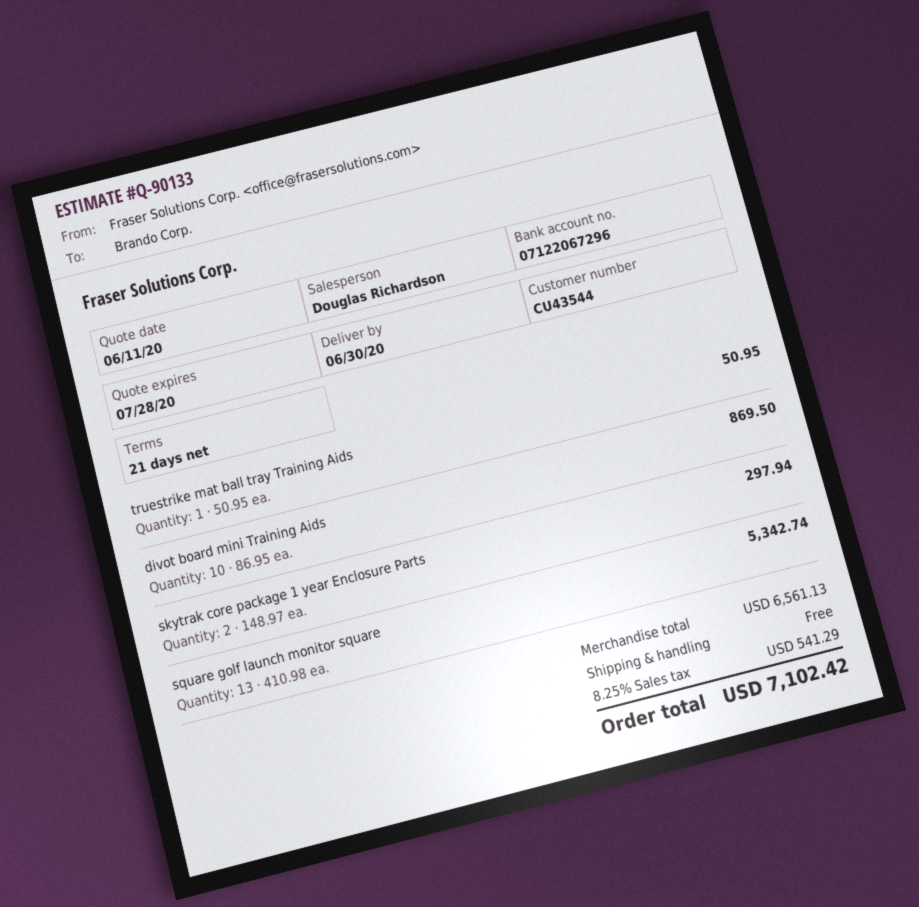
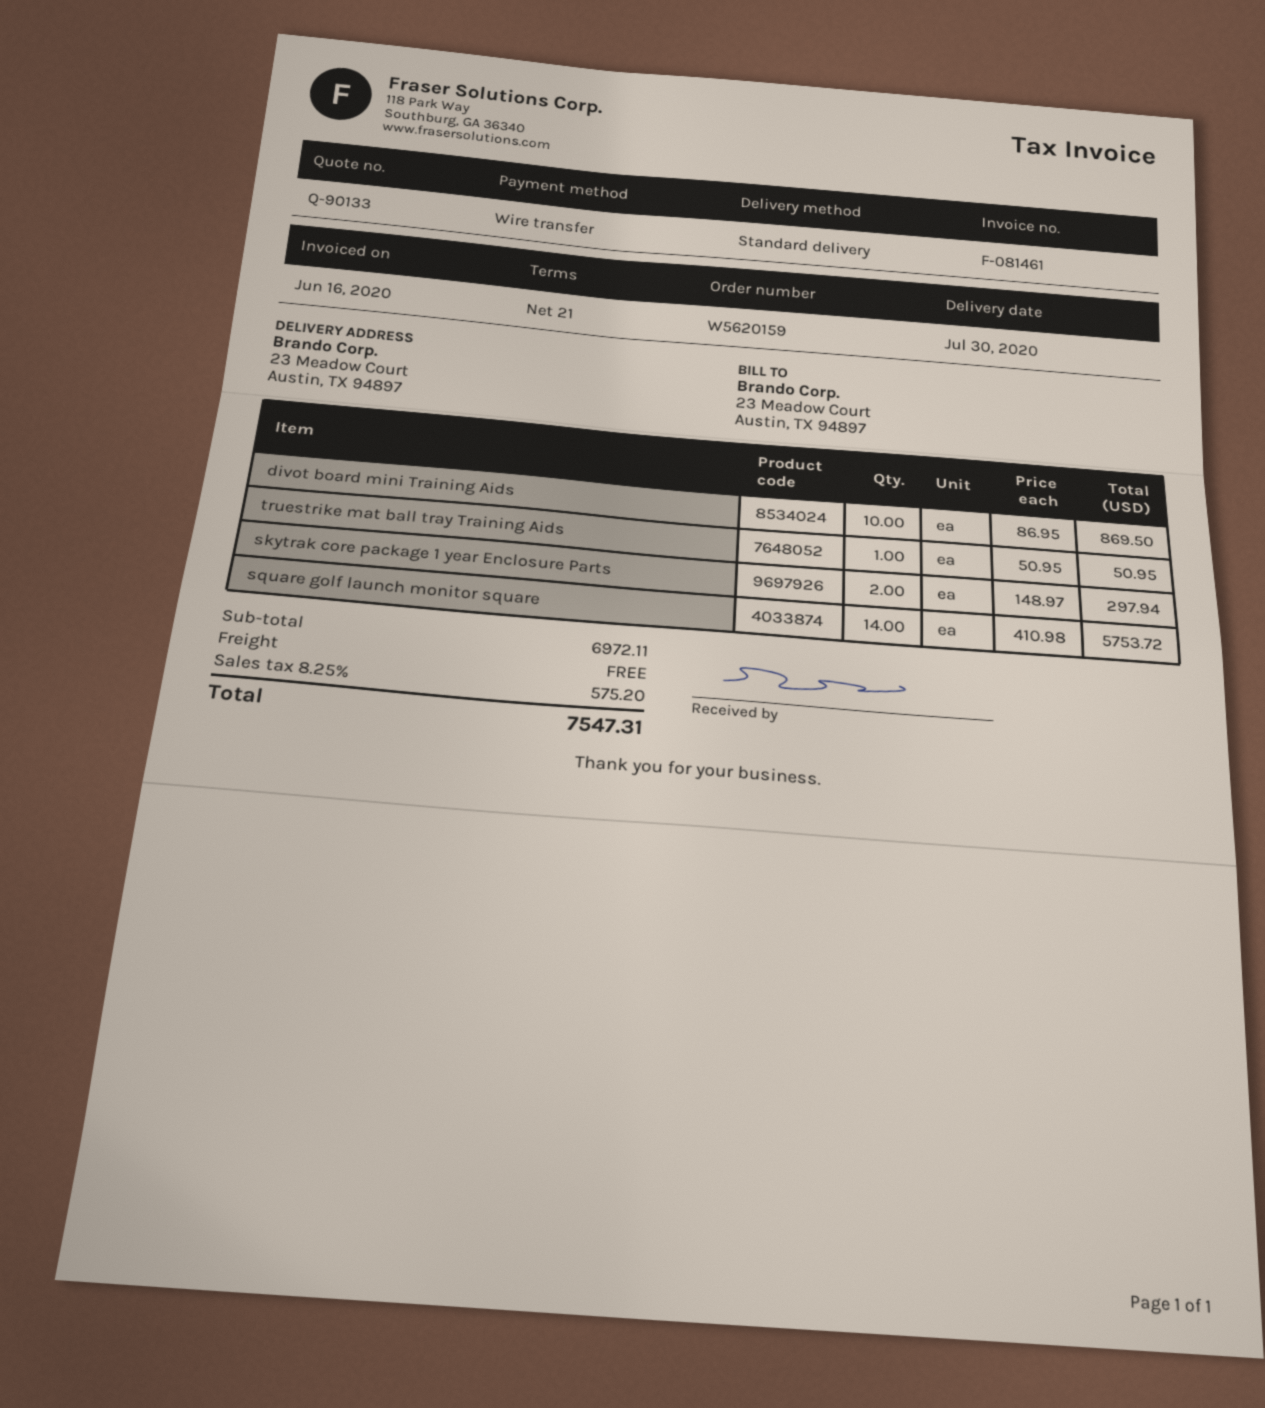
delivery date: 2020-06-30 -> 2020-07-30
square golf launch monitor square: 13 x 410.98 = 5342.74 -> 14 x 410.98 = 5753.72
subtotal: 6561.13 -> 6972.11
tax: 8.25% = 541.29 -> 8.25% = 575.20
total: 7102.42 -> 7547.31

